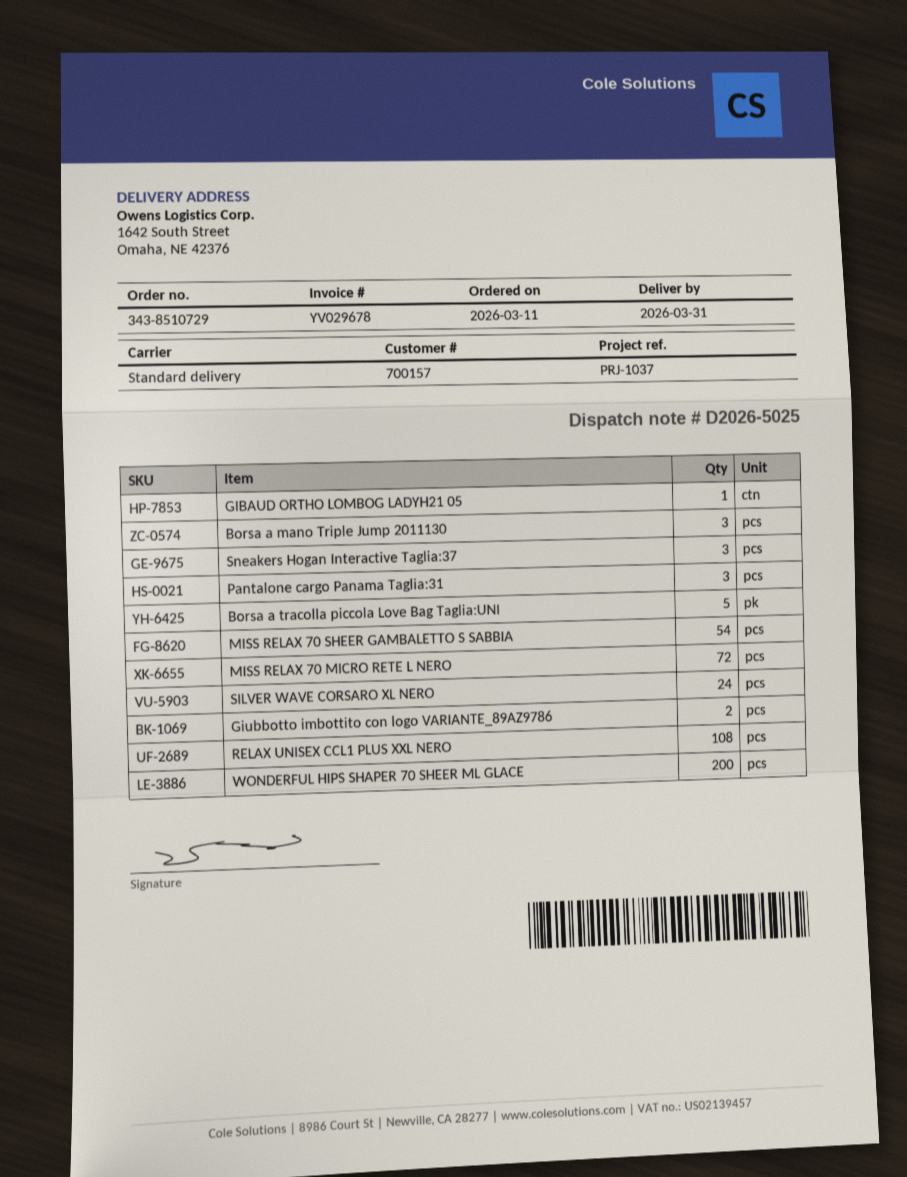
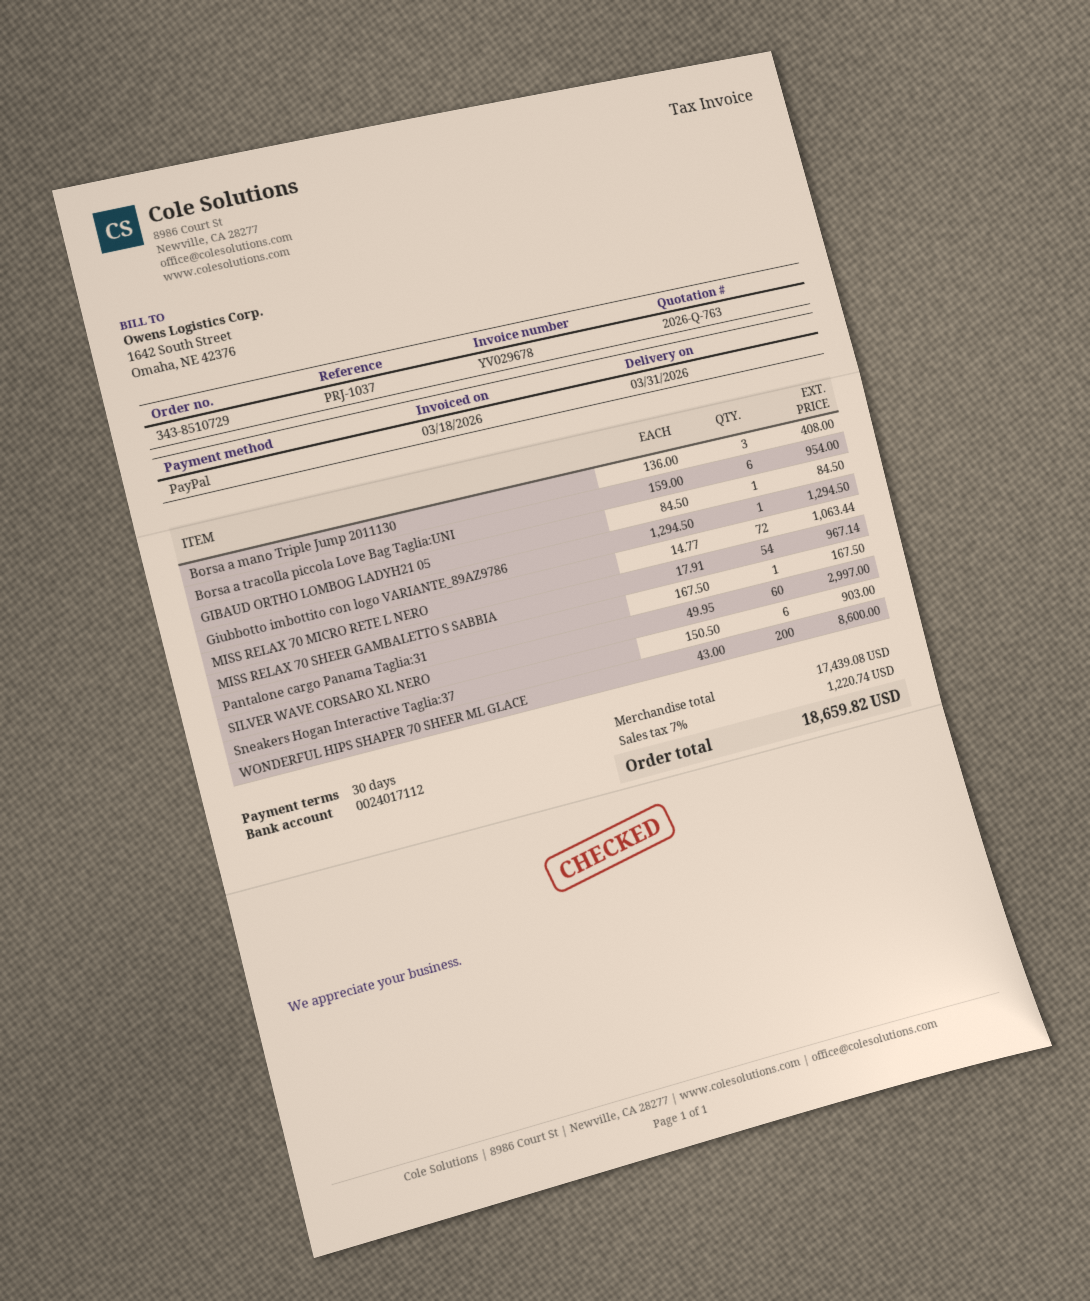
Sneakers Hogan Interactive Taglia:37: 3 -> 6
Pantalone cargo Panama Taglia:31: 3 -> 1
Borsa a tracolla piccola Love Bag Taglia:UNI: 5 -> 6
SILVER WAVE CORSARO XL NERO: 24 -> 60
Giubbotto imbottito con logo VARIANTE_89AZ9786: 2 -> 1
RELAX UNISEX CCL1 PLUS XXL NERO: 108 -> none

